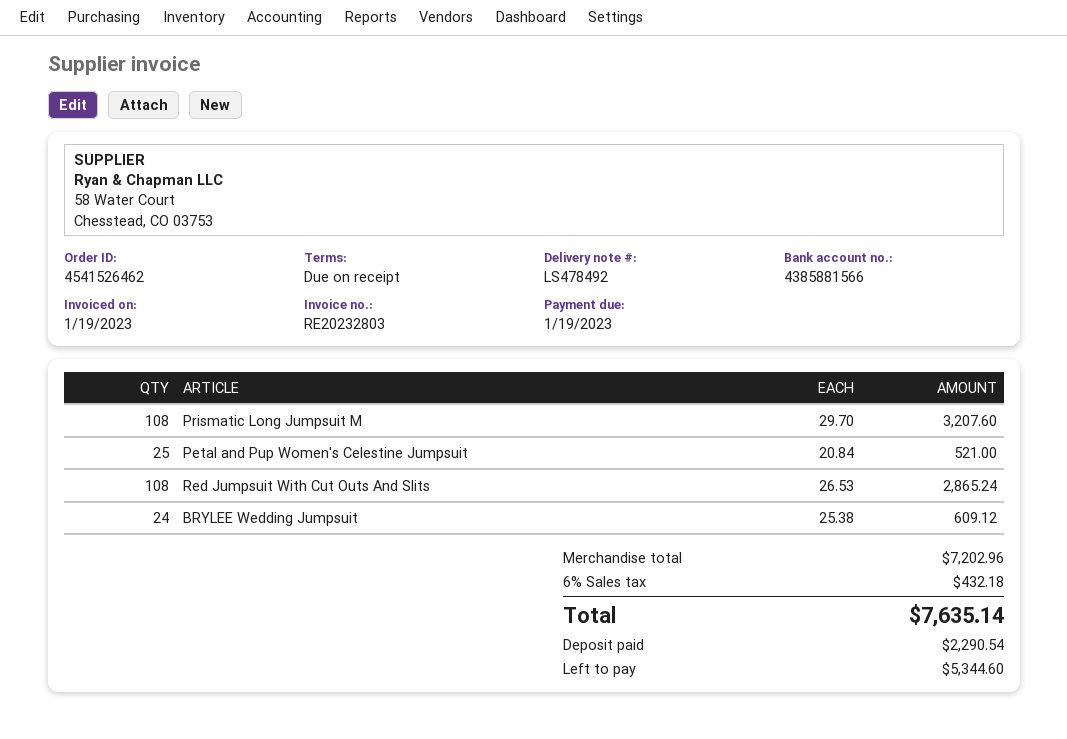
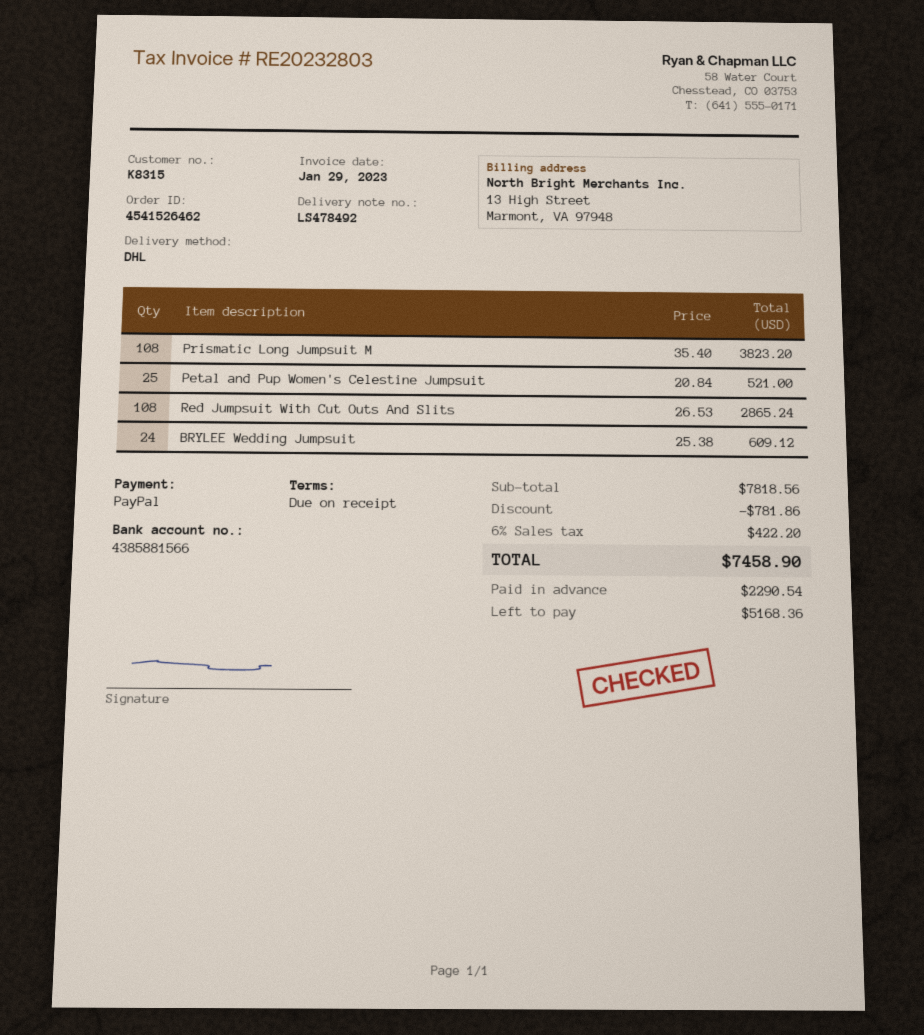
invoice date: 2023-01-19 -> 2023-01-29
Prismatic Long Jumpsuit M: 108 x 29.70 = 3207.60 -> 108 x 35.40 = 3823.20
subtotal: 7202.96 -> 7818.56
discount: none -> 781.86
tax: 6% = 432.18 -> 6% = 422.20
total: 7635.14 -> 7458.90
balance: 5344.60 -> 5168.36

